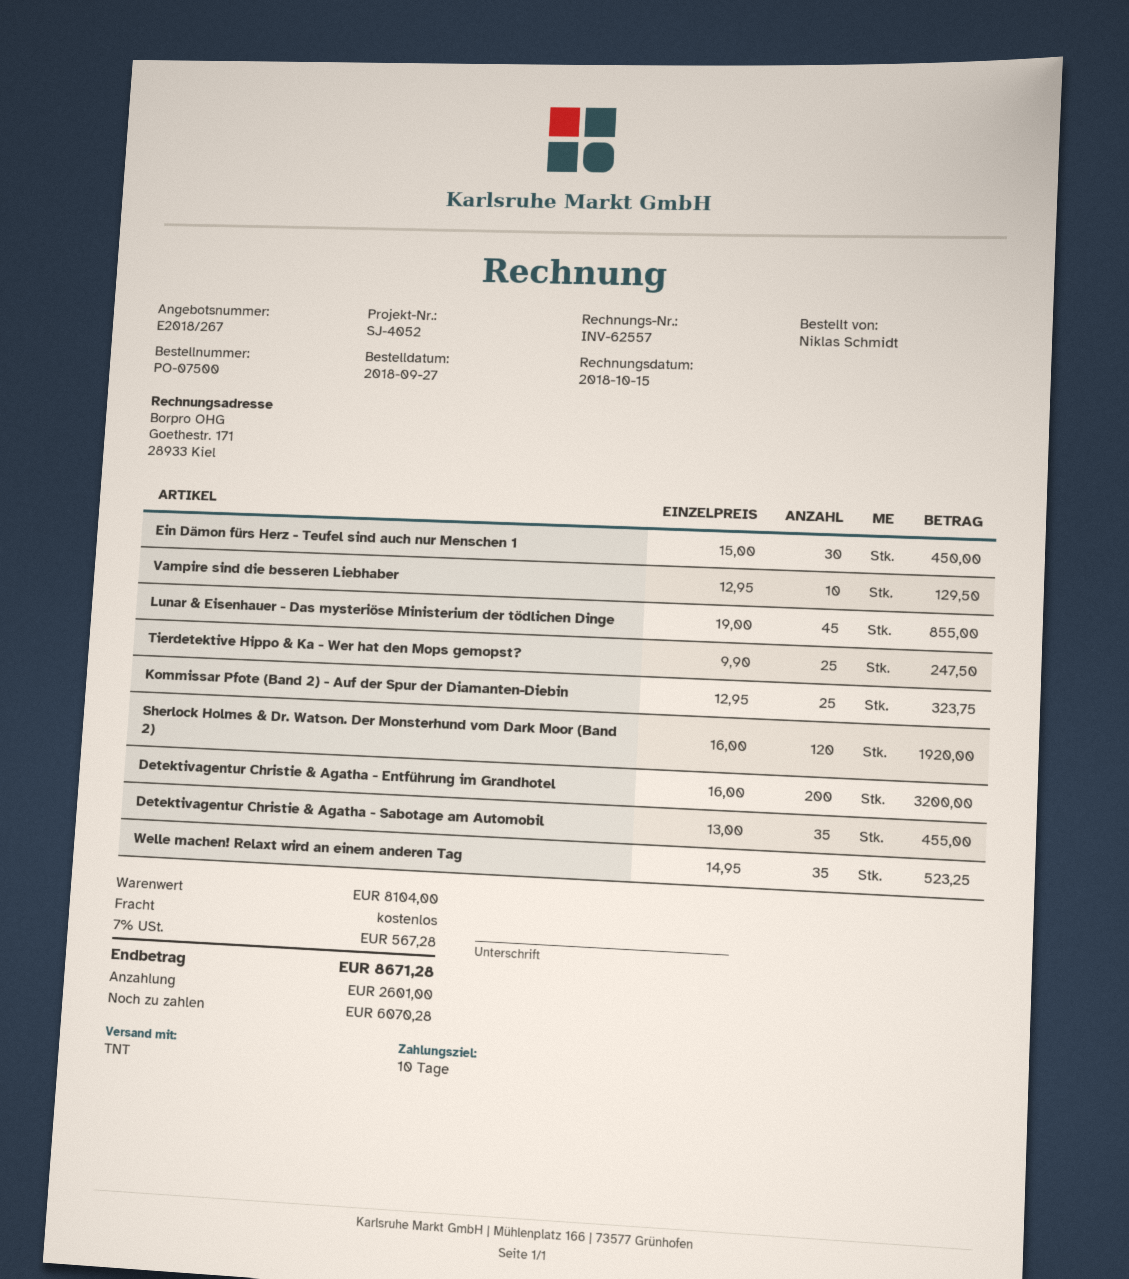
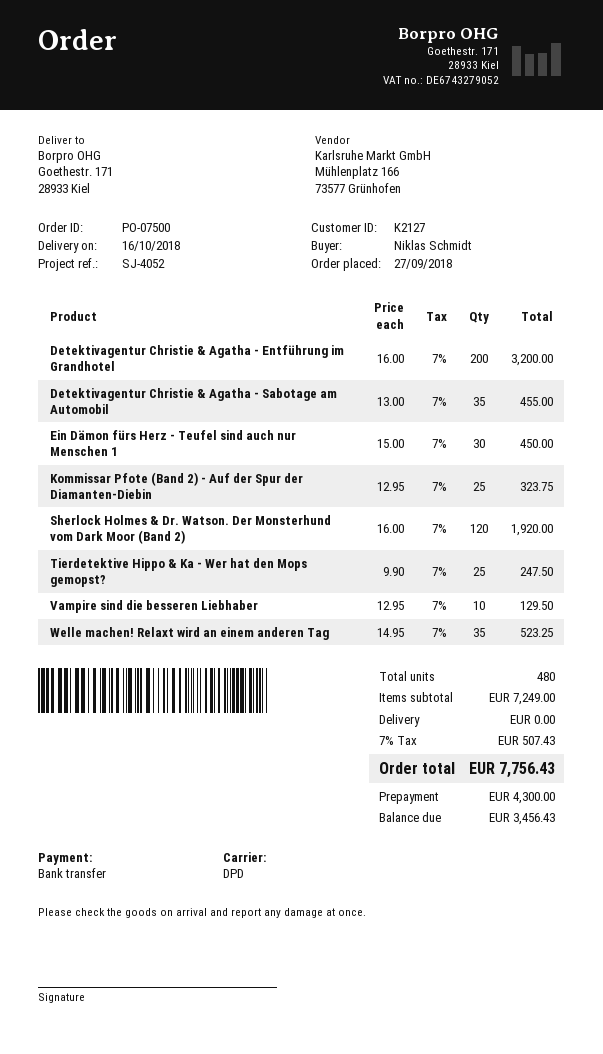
shipping method: TNT -> DPD
Lunar & Eisenhauer - Das mysteriöse Ministerium der tödlichen Dinge: 45 x 19.00 = 855.00 -> none
subtotal: 8104.00 -> 7249.00
tax: 7% = 567.28 -> 7% = 507.43
total: 8671.28 -> 7756.43
deposit: 2601.00 -> 4300.00
balance: 6070.28 -> 3456.43

